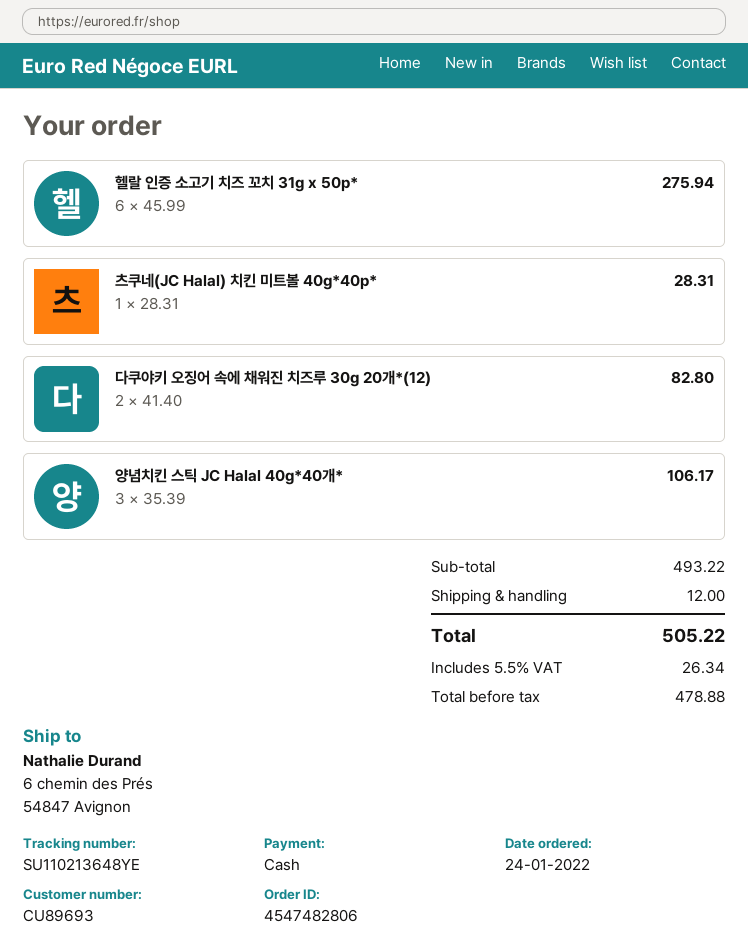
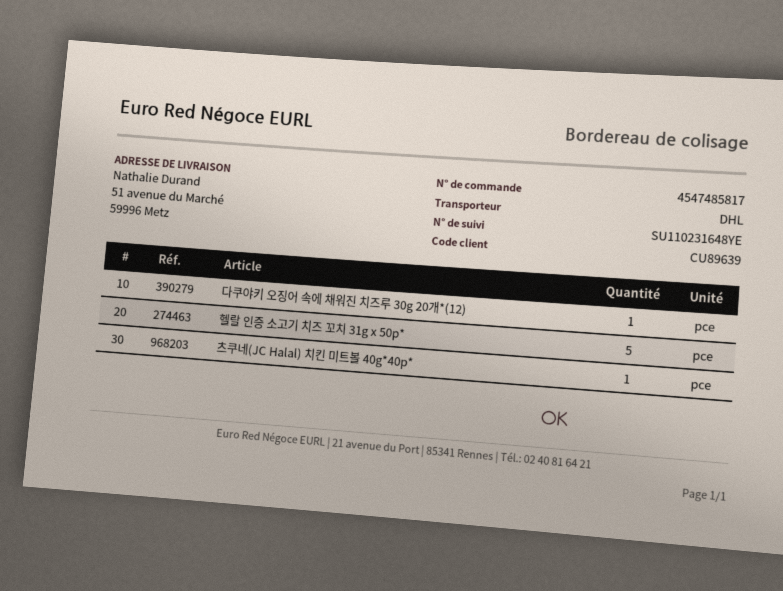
order number: 4547482806 -> 4547485817
customer number: CU89693 -> CU89639
tracking number: SU110213648YE -> SU110231648YE
ship to: 6 chemin des Prés, 54847 Avignon -> 51 avenue du Marché, 59996 Metz
헬랄 인증 소고기 치즈 꼬치 31g x 50p*: 6 -> 5
다쿠야키 오징어 속에 채워진 치즈루 30g 20개*(12): 2 -> 1
양념치킨 스틱 JC Halal 40g*40개*: 3 -> none

